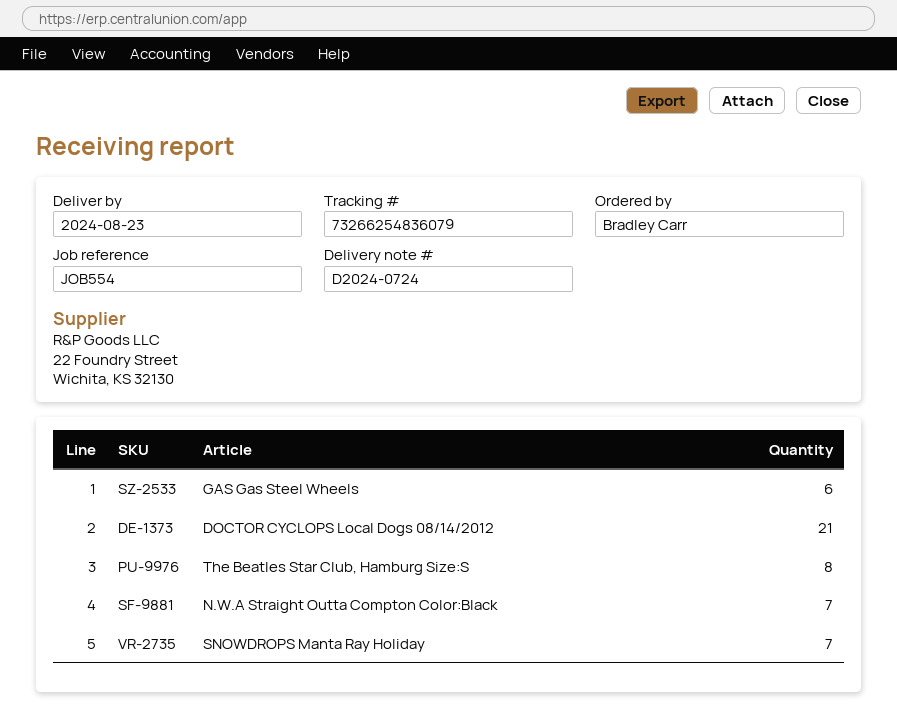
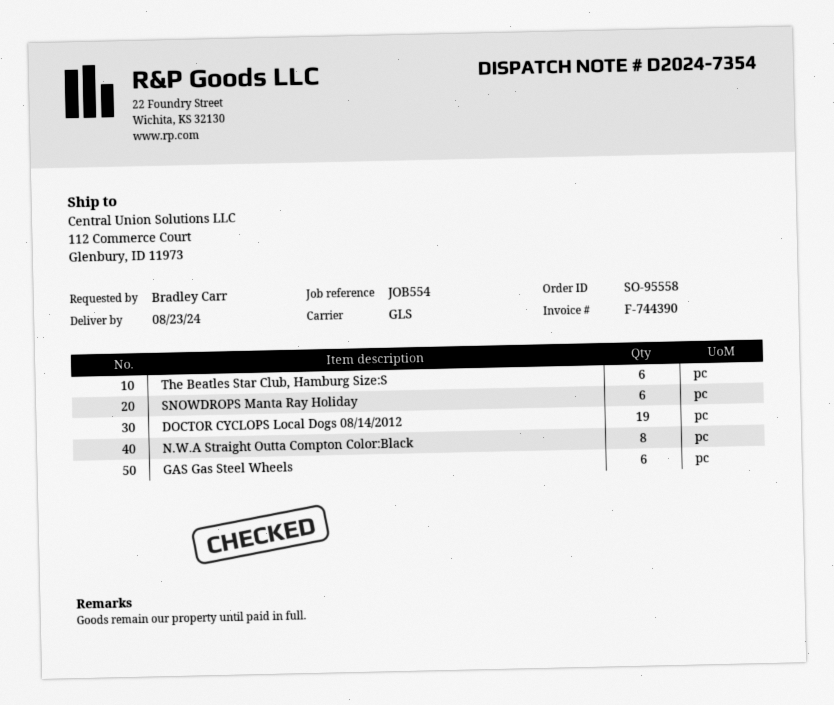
delivery note number: D2024-0724 -> D2024-7354
DOCTOR CYCLOPS Local Dogs 08/14/2012: 21 -> 19
The Beatles Star Club, Hamburg Size:S: 8 -> 6
N.W.A Straight Outta Compton Color:Black: 7 -> 8
SNOWDROPS Manta Ray Holiday: 7 -> 6

